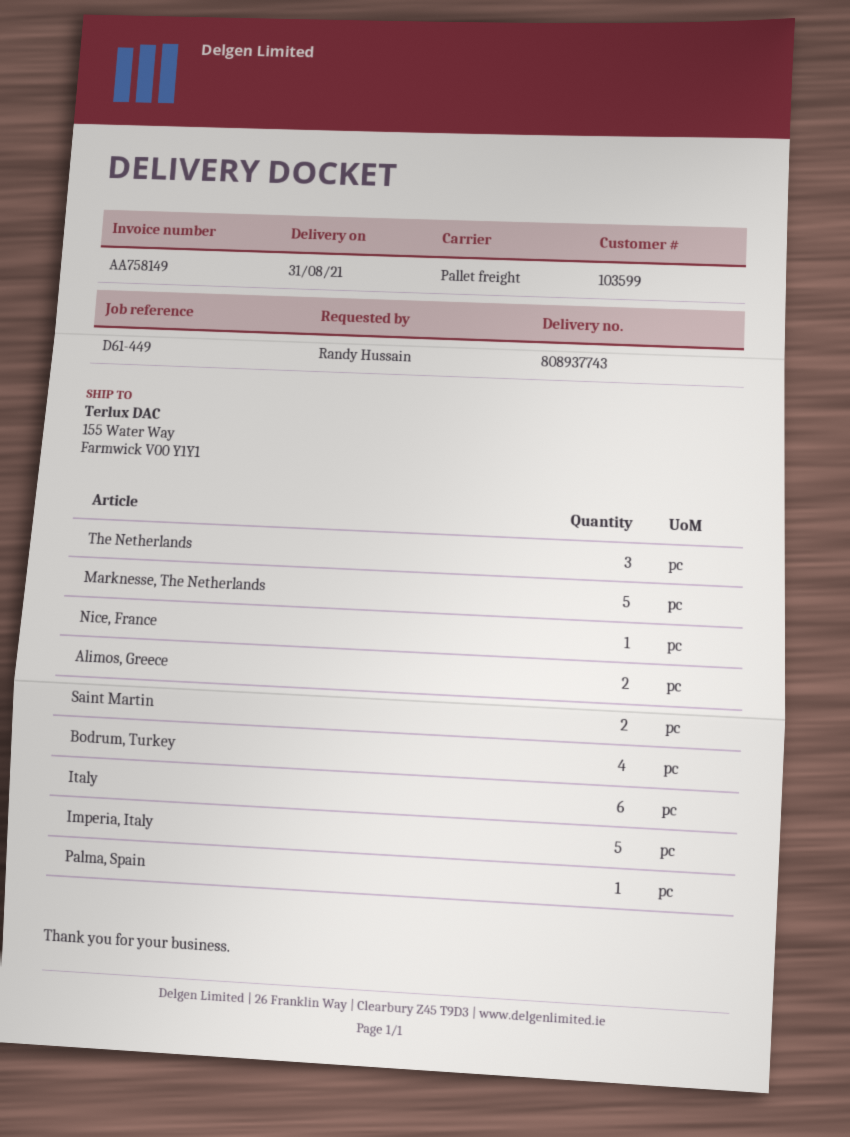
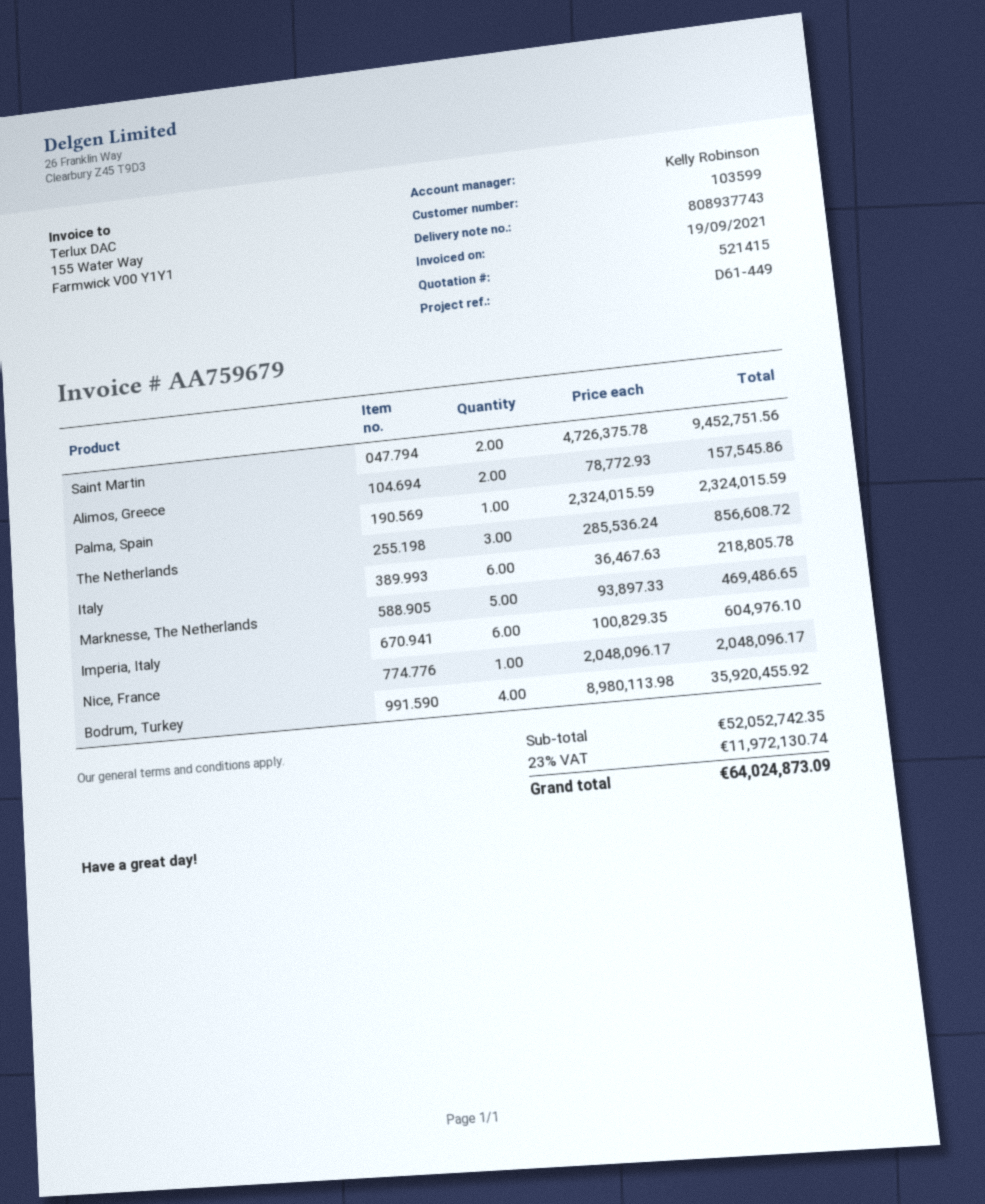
invoice number: AA758149 -> AA759679
Imperia, Italy: 5 -> 6

